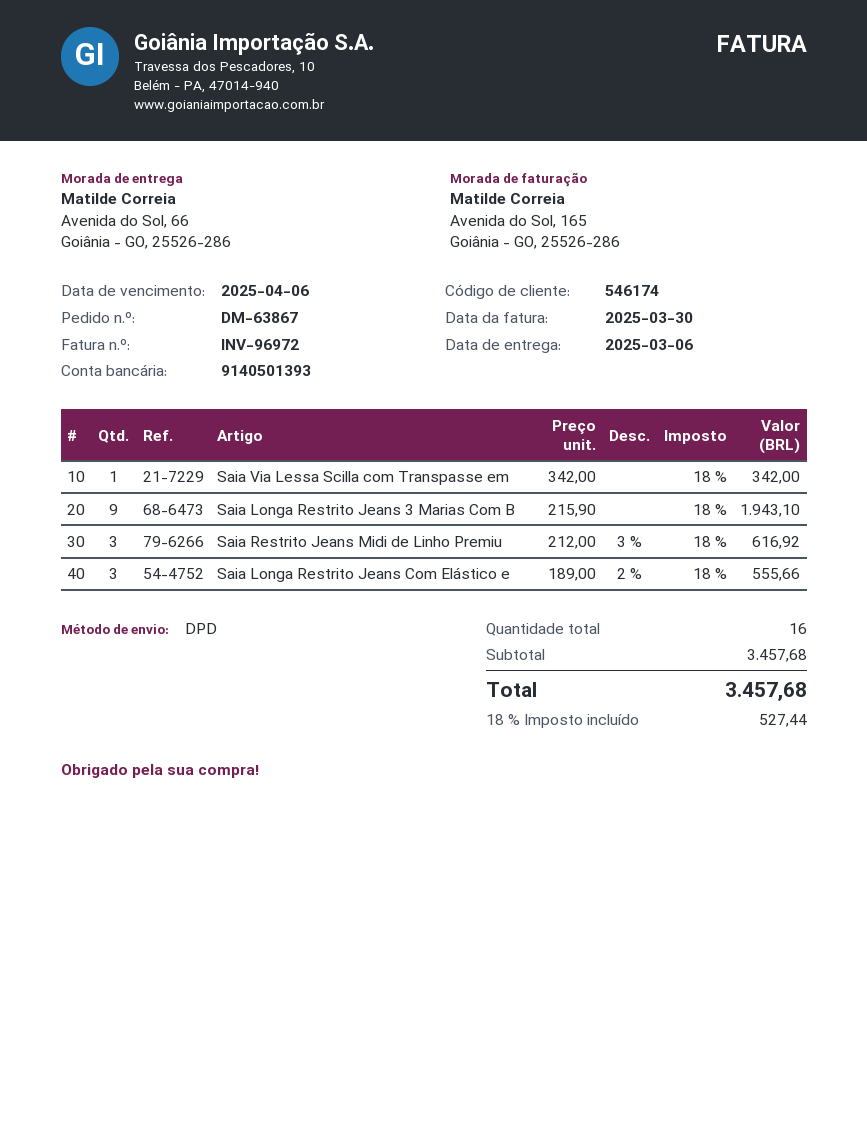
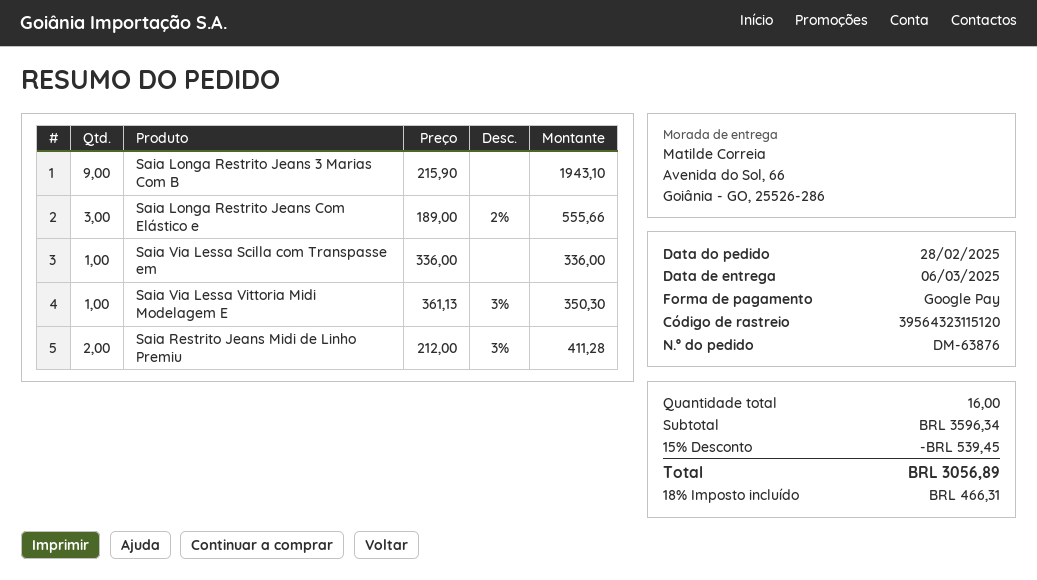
order number: DM-63867 -> DM-63876
Saia Via Lessa Scilla com Transpasse em: 1 x 342.00 = 342.00 -> 1 x 336.00 = 336.00
Saia Restrito Jeans Midi de Linho Premiu: 3 x 212.00 - 3% = 616.92 -> 2 x 212.00 - 3% = 411.28
Saia Via Lessa Vittoria Midi Modelagem E: none -> 1 x 361.13 - 3% = 350.30
subtotal: 3457.68 -> 3596.34
discount: none -> 15% = 539.45
tax: 18% = 527.44 -> 18% = 466.31
total: 3457.68 -> 3056.89

